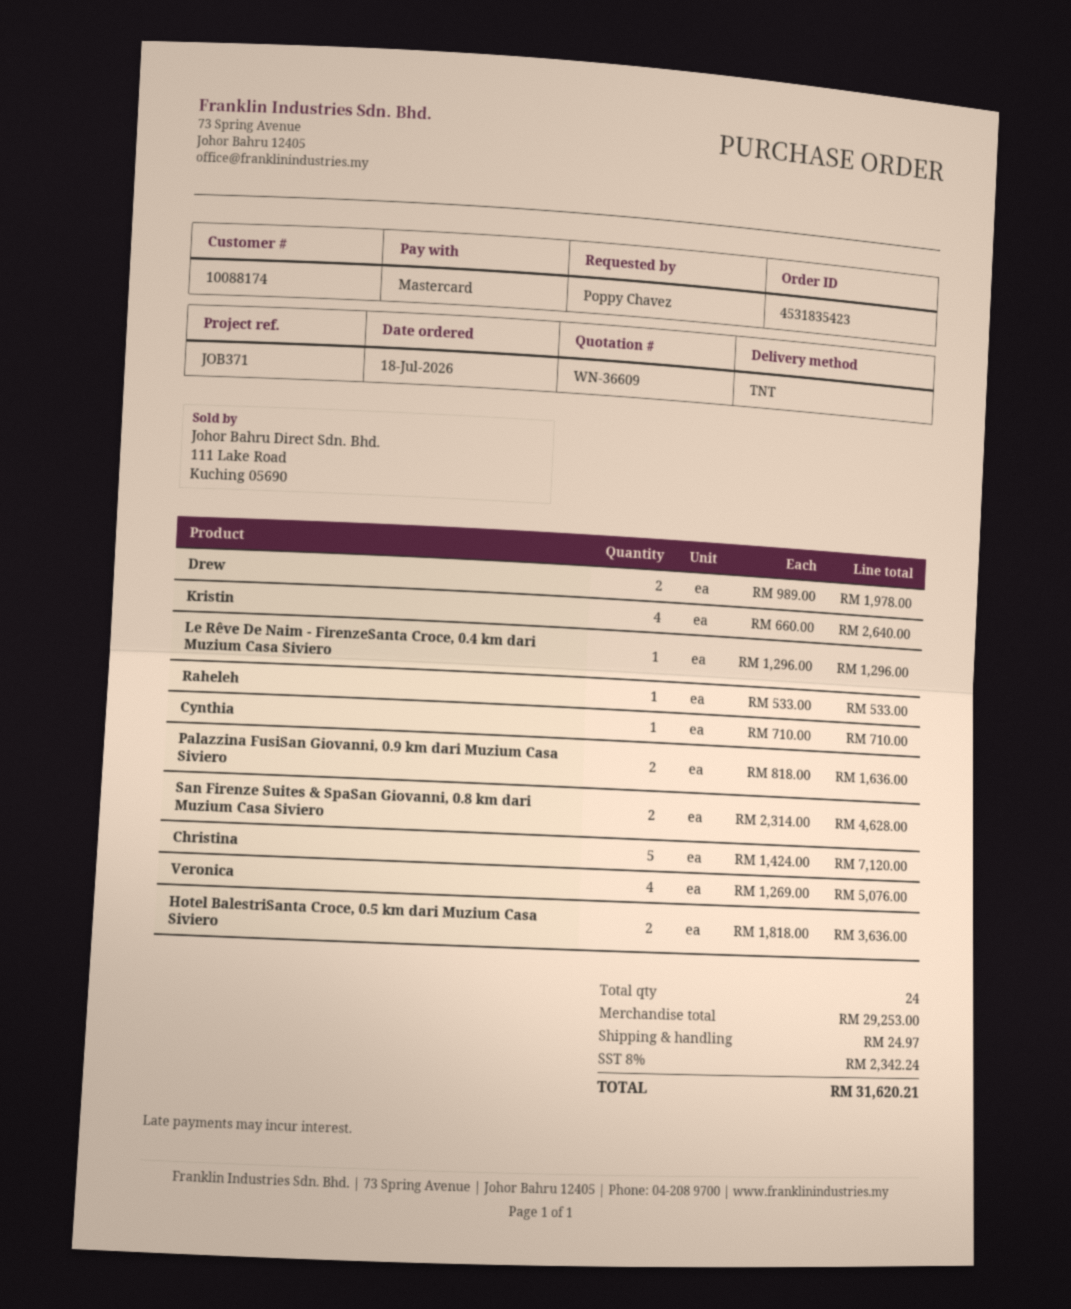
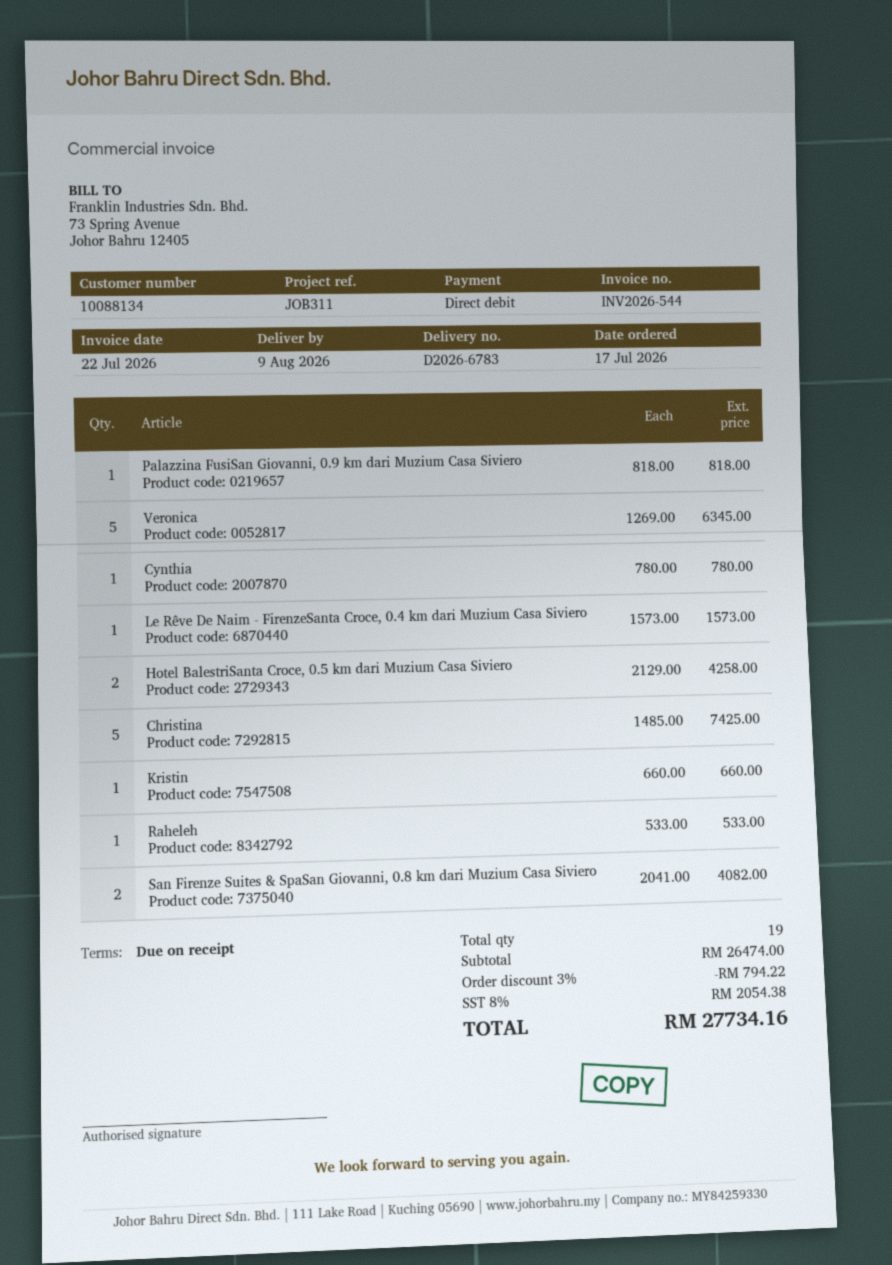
order date: 2026-07-18 -> 2026-07-17
customer number: 10088174 -> 10088134
reference: JOB371 -> JOB311
payment method: Mastercard -> direct debit
Drew: 2 x 989.00 = 1978.00 -> none
Kristin: 4 x 660.00 = 2640.00 -> 1 x 660.00 = 660.00
Le Rêve De Naim - FirenzeSanta Croce, 0.4 km dari Muzium Casa Siviero: 1 x 1296.00 = 1296.00 -> 1 x 1573.00 = 1573.00
Cynthia: 1 x 710.00 = 710.00 -> 1 x 780.00 = 780.00
Palazzina FusiSan Giovanni, 0.9 km dari Muzium Casa Siviero: 2 x 818.00 = 1636.00 -> 1 x 818.00 = 818.00
San Firenze Suites & SpaSan Giovanni, 0.8 km dari Muzium Casa Siviero: 2 x 2314.00 = 4628.00 -> 2 x 2041.00 = 4082.00
Christina: 5 x 1424.00 = 7120.00 -> 5 x 1485.00 = 7425.00
Veronica: 4 x 1269.00 = 5076.00 -> 5 x 1269.00 = 6345.00
Hotel BalestriSanta Croce, 0.5 km dari Muzium Casa Siviero: 2 x 1818.00 = 3636.00 -> 2 x 2129.00 = 4258.00
total quantity: 24 -> 19
subtotal: 29253.00 -> 26474.00
discount: none -> 3% = 794.22
shipping: 24.97 -> none
tax: 8% = 2342.24 -> 8% = 2054.38
total: 31620.21 -> 27734.16

